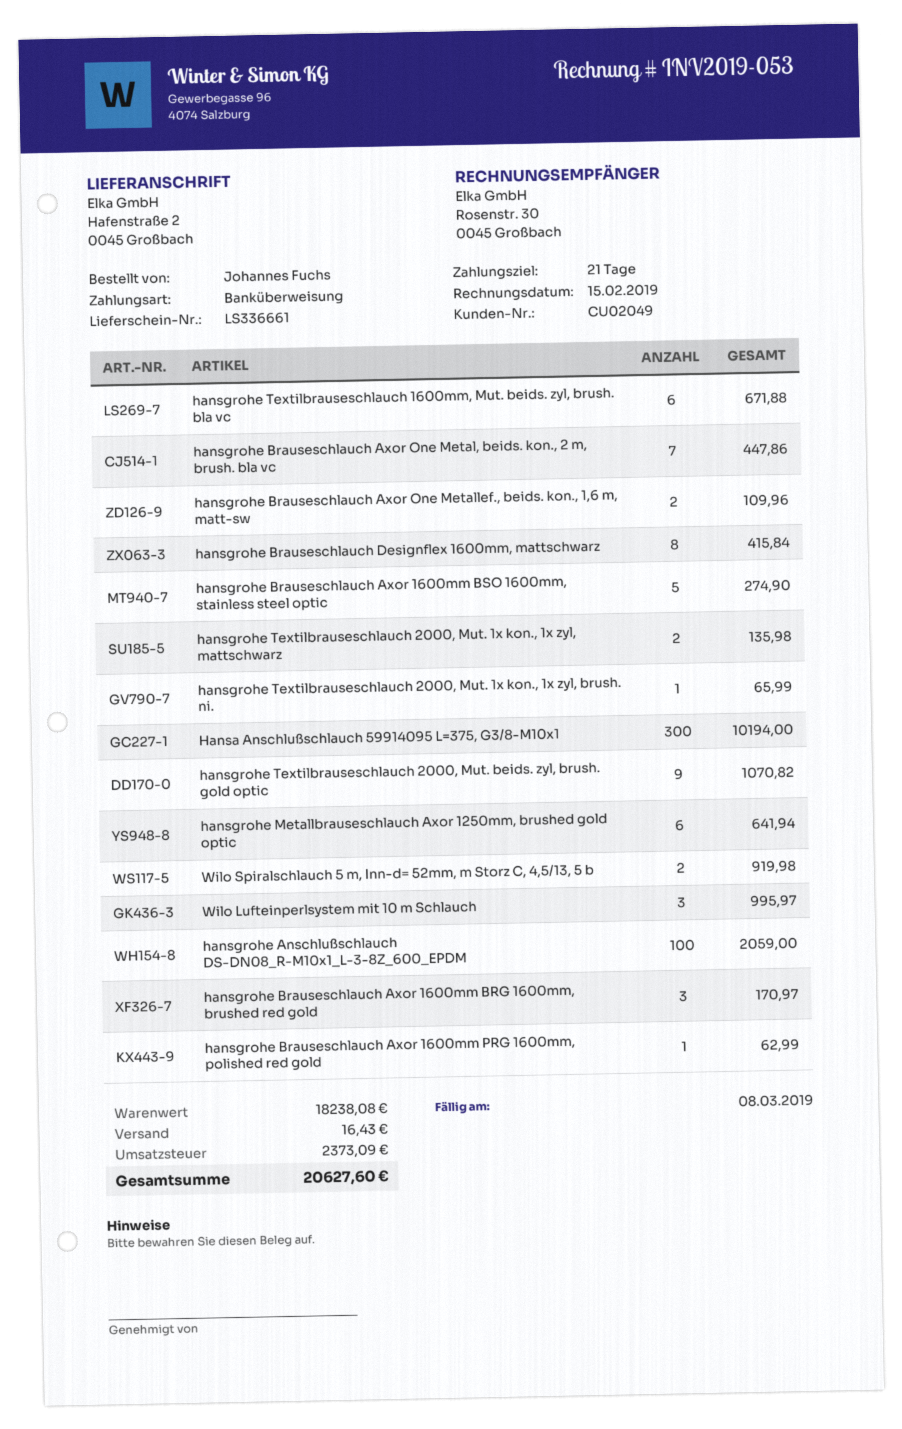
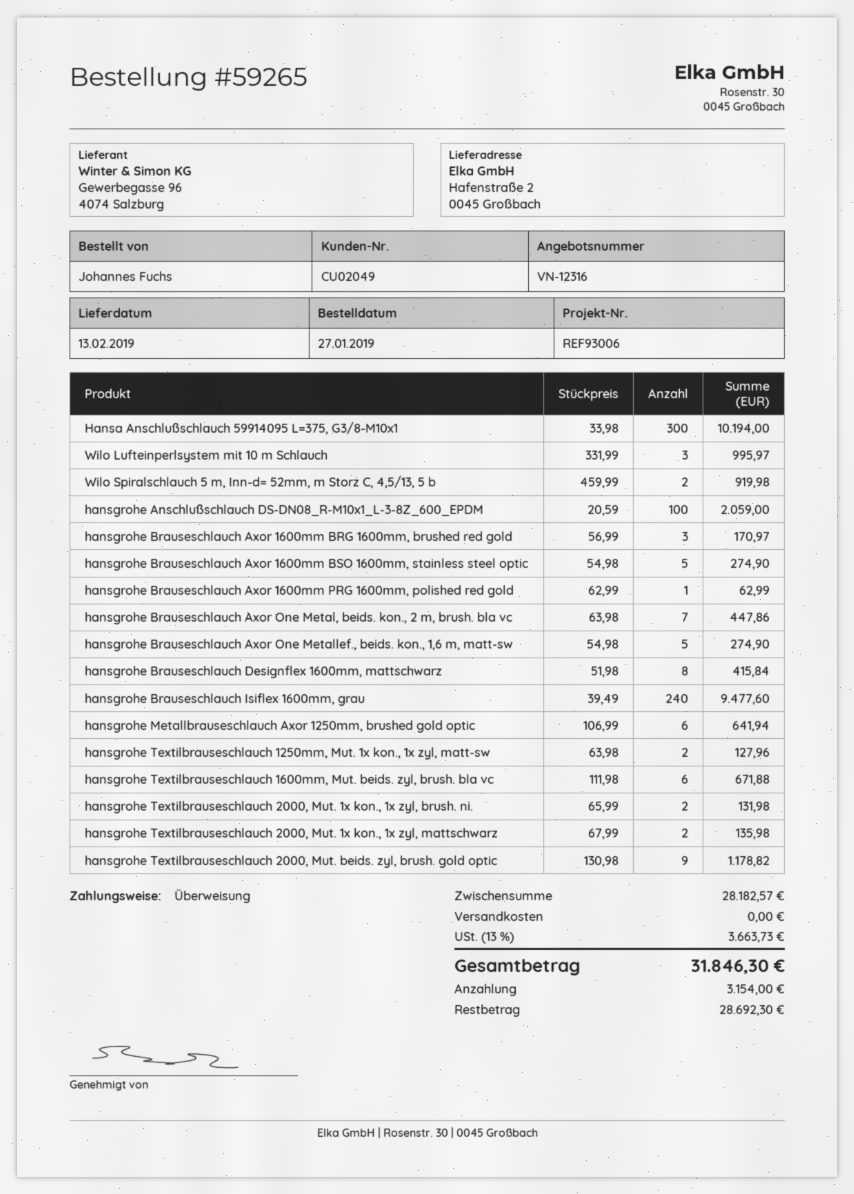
hansgrohe Brauseschlauch Axor One Metallef., beids. kon., 1,6 m, matt-sw: 2 for 109.96 -> 5 for 274.90
hansgrohe Textilbrauseschlauch 2000, Mut. 1x kon., 1x zyl, brush. ni.: 1 for 65.99 -> 2 for 131.98
hansgrohe Textilbrauseschlauch 2000, Mut. beids. zyl, brush. gold optic: 9 for 1070.82 -> 9 for 1178.82
hansgrohe Brauseschlauch Isiflex 1600mm, grau: none -> 240 for 9477.60
hansgrohe Textilbrauseschlauch 1250mm, Mut. 1x kon., 1x zyl, matt-sw: none -> 2 for 127.96
subtotal: 18238.08 -> 28182.57
shipping: 16.43 -> 0.00
tax: 2373.09 -> 3663.73
total: 20627.60 -> 31846.30

